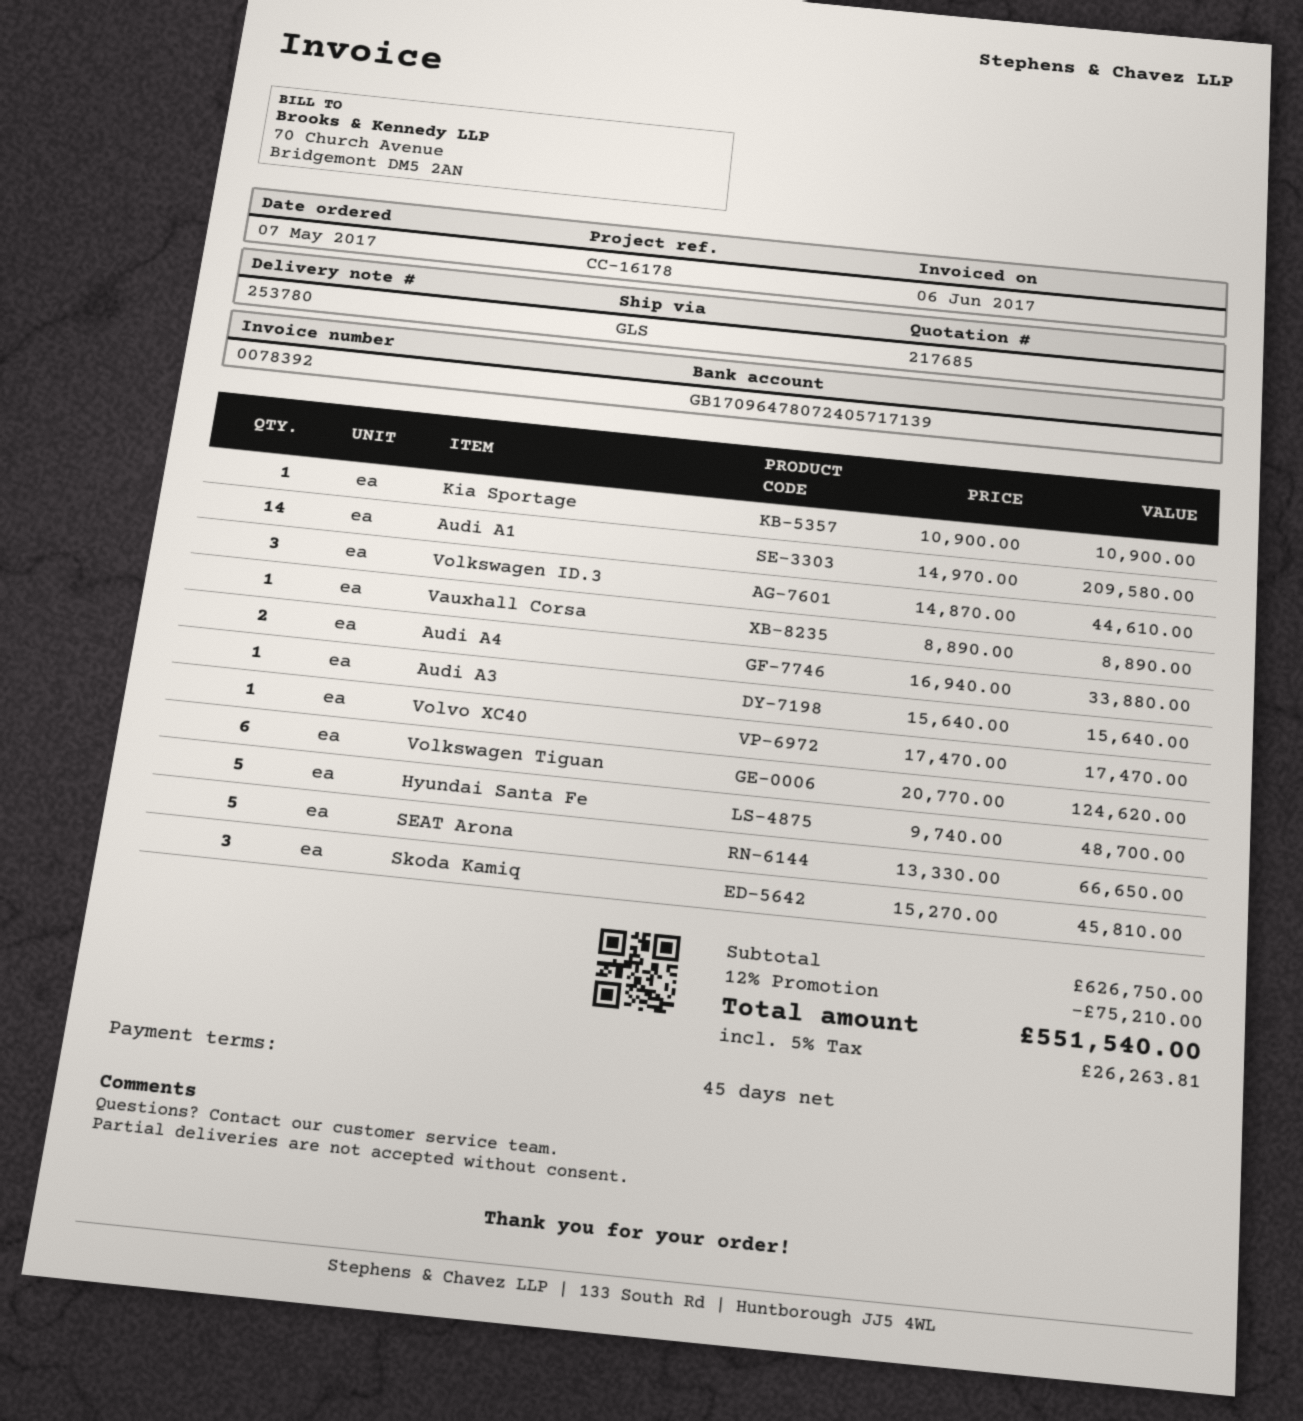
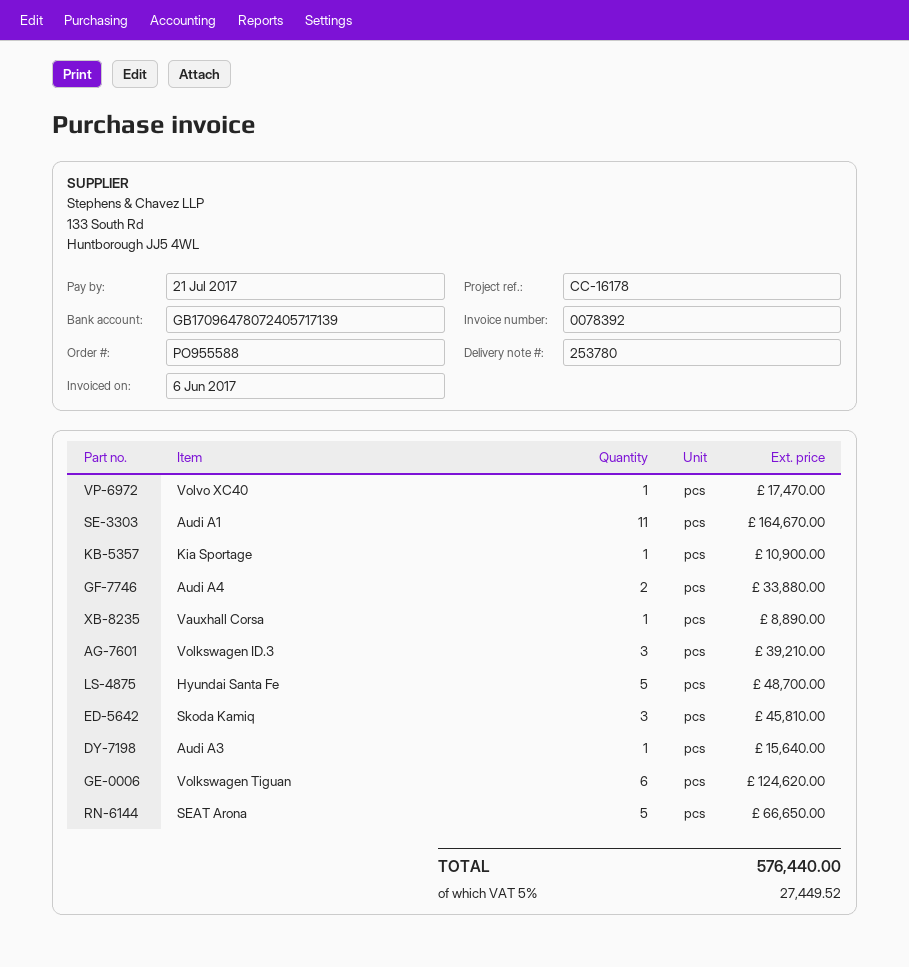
Audi A1: 14 for 209580.00 -> 11 for 164670.00
Volkswagen ID.3: 3 for 44610.00 -> 3 for 39210.00
discount: 12% = 75210.00 -> none
tax: 5% = 26263.81 -> 5% = 27449.52
total: 551540.00 -> 576440.00

